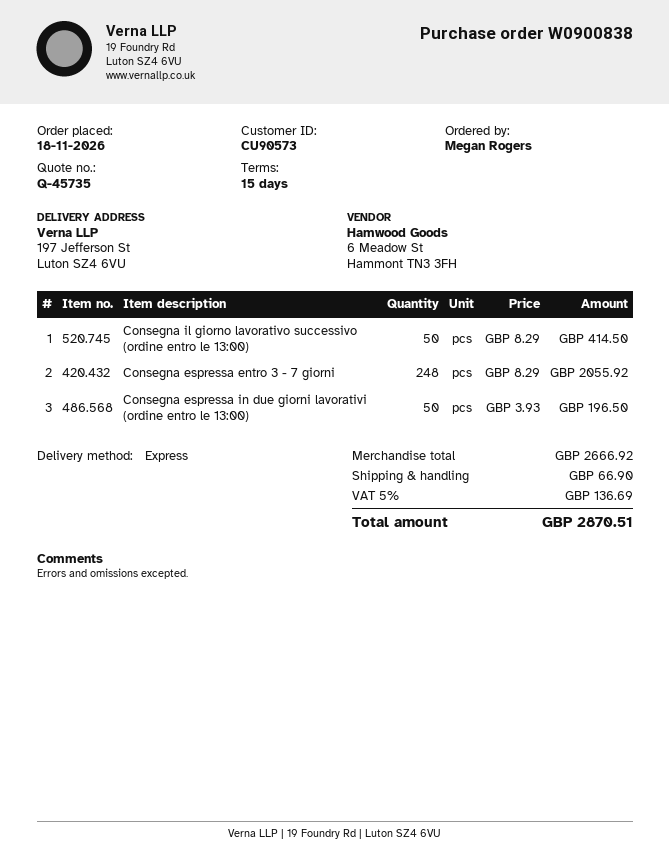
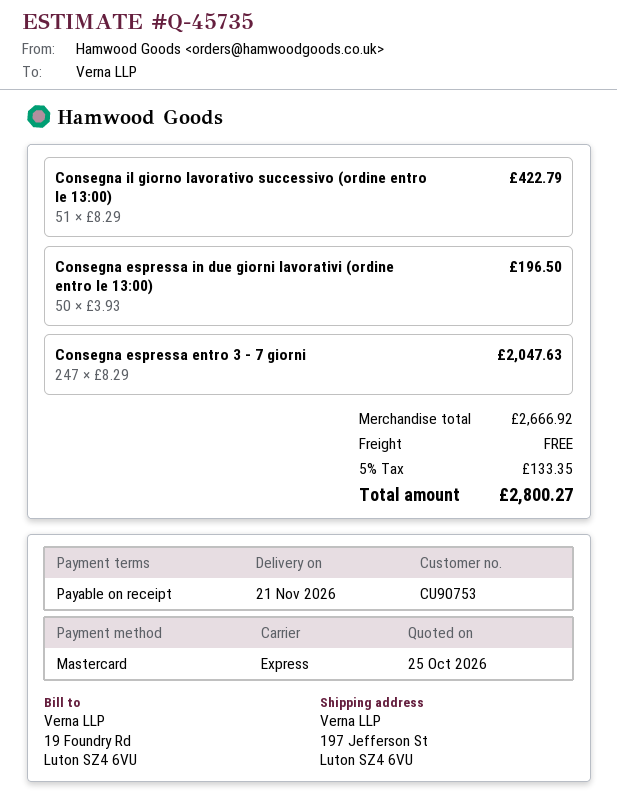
payment terms: 15 days -> on receipt
customer number: CU90573 -> CU90753
Consegna il giorno lavorativo successivo (ordine entro le 13:00): 50 x 8.29 = 414.50 -> 51 x 8.29 = 422.79
Consegna espressa entro 3 - 7 giorni: 248 x 8.29 = 2055.92 -> 247 x 8.29 = 2047.63
shipping: 66.90 -> 0.00
tax: 5% = 136.69 -> 5% = 133.35
total: 2870.51 -> 2800.27

